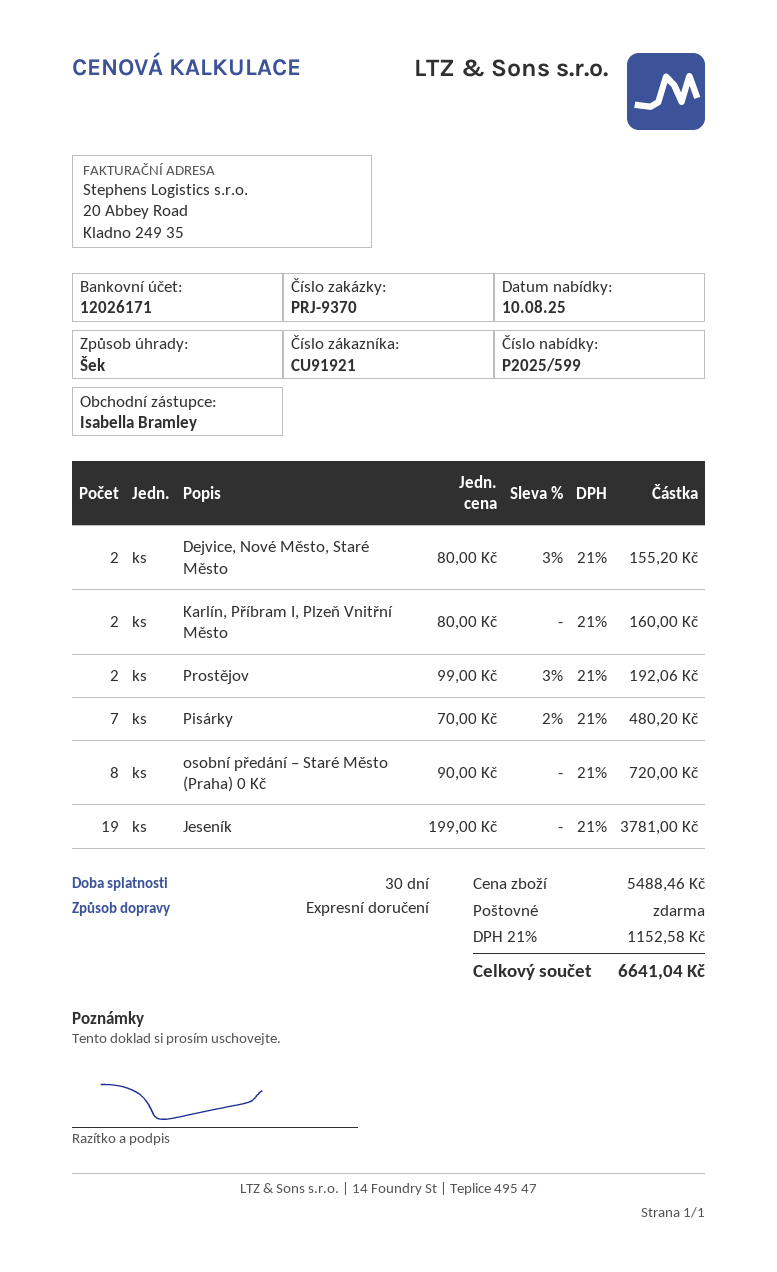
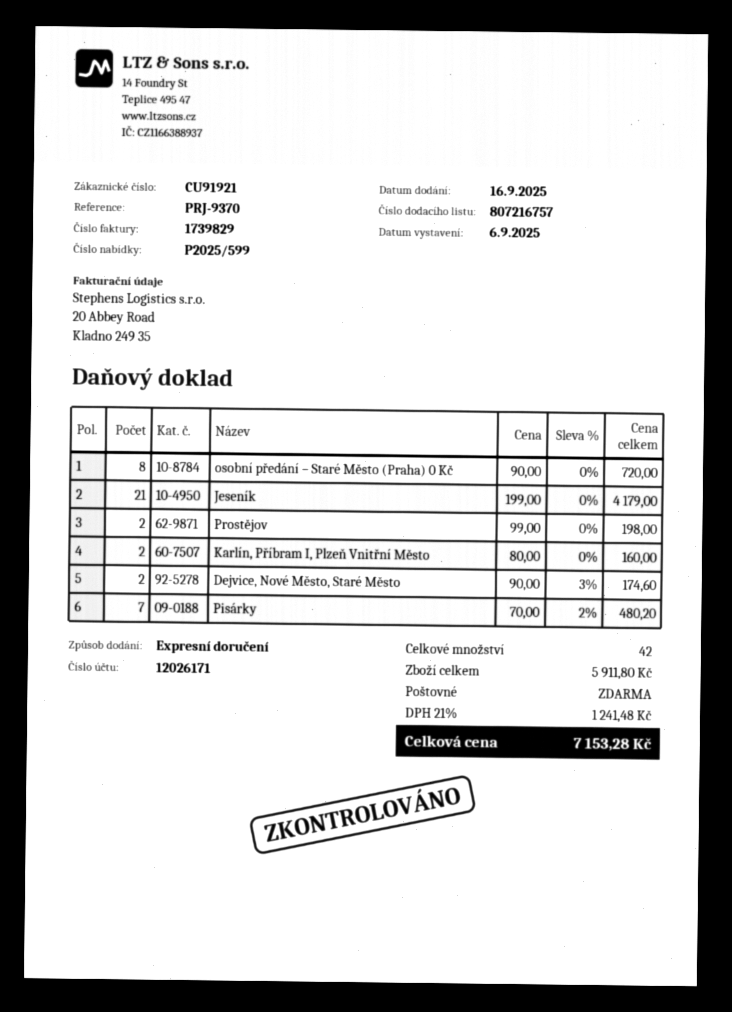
Dejvice, Nové Město, Staré Město: 2 x 80.00 - 3% = 155.20 -> 2 x 90.00 - 3% = 174.60
Prostějov: 2 x 99.00 - 3% = 192.06 -> 2 x 99.00 = 198.00
Jeseník: 19 x 199.00 = 3781.00 -> 21 x 199.00 = 4179.00
subtotal: 5488.46 -> 5911.80
tax: 21% = 1152.58 -> 21% = 1241.48
total: 6641.04 -> 7153.28

